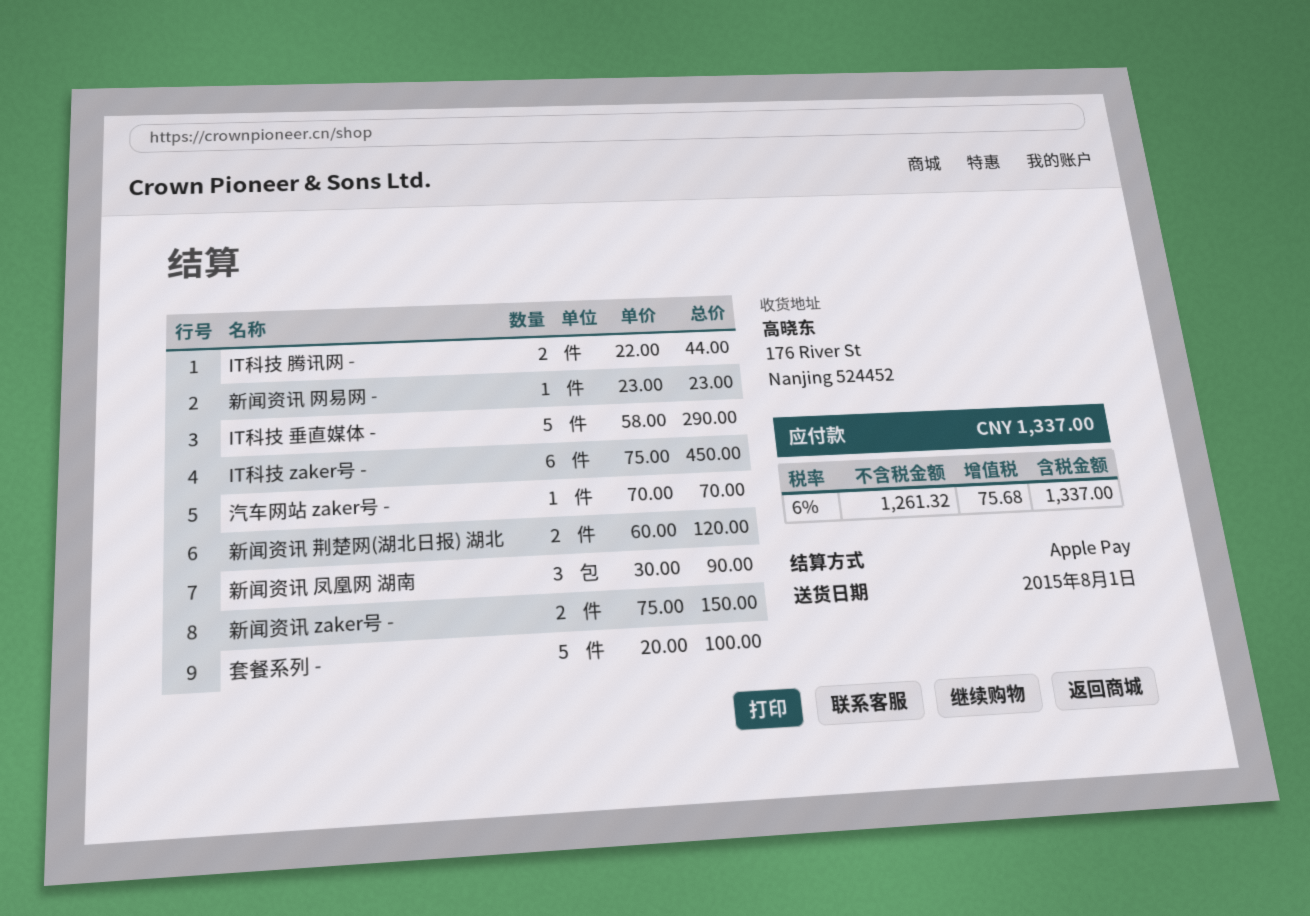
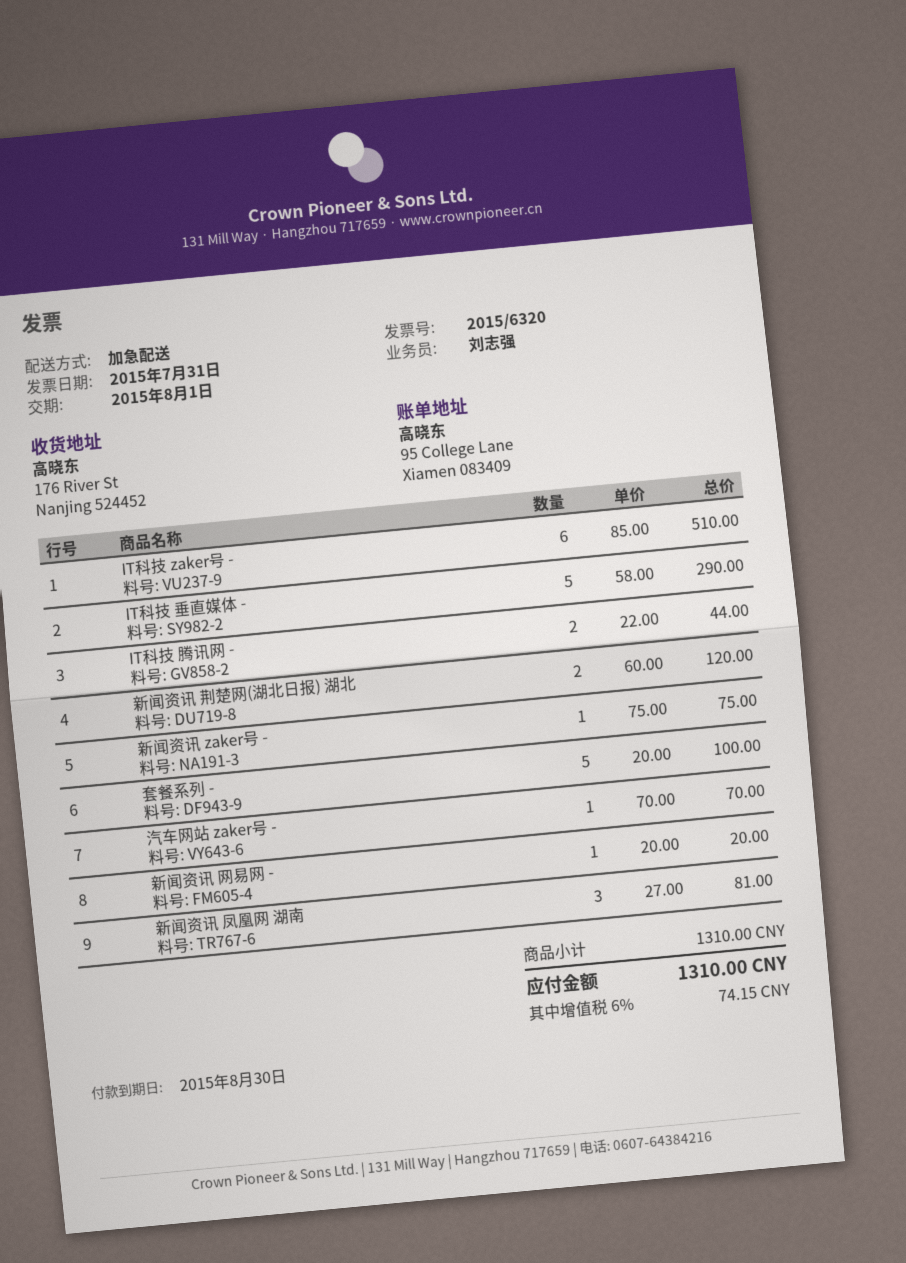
新闻资讯 网易网 -: 1 x 23.00 = 23.00 -> 1 x 20.00 = 20.00
IT科技 zaker号 -: 6 x 75.00 = 450.00 -> 6 x 85.00 = 510.00
新闻资讯 凤凰网 湖南: 3 x 30.00 = 90.00 -> 3 x 27.00 = 81.00
新闻资讯 zaker号 -: 2 x 75.00 = 150.00 -> 1 x 75.00 = 75.00
tax: 6% = 75.68 -> 6% = 74.15
total: 1337.00 -> 1310.00

